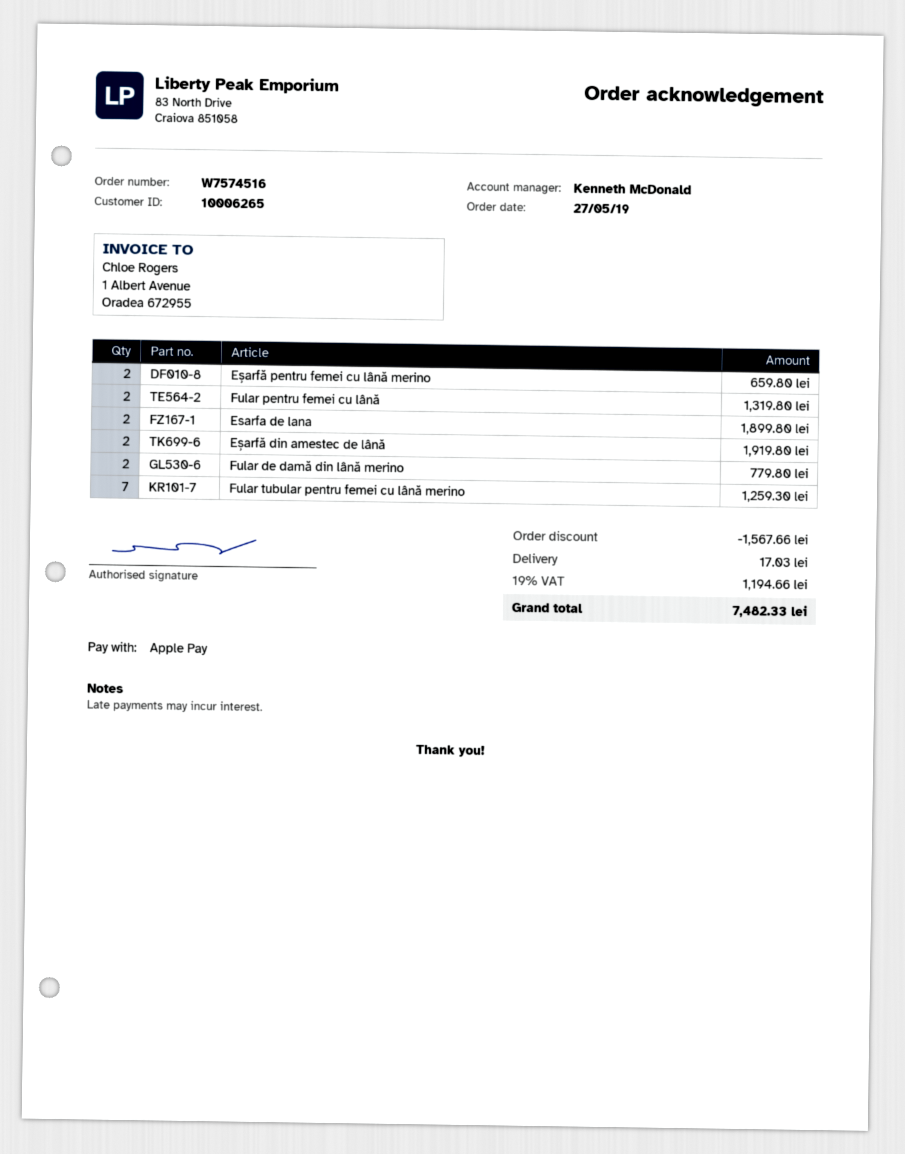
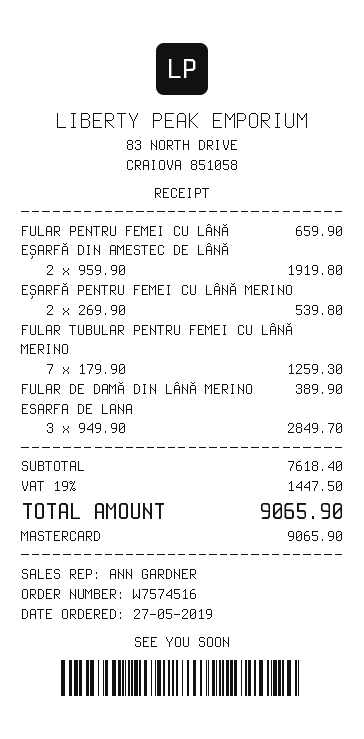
sales rep: Kenneth McDonald -> ANN GARDNER
payment method: Apple Pay -> Mastercard
Eșarfă pentru femei cu lână merino: 2 for 659.80 -> 2 for 539.80
Fular pentru femei cu lână: 2 for 1319.80 -> 1 for 659.90
Esarfa de lana: 2 for 1899.80 -> 3 for 2849.70
Fular de damă din lână merino: 2 for 779.80 -> 1 for 389.90
discount: 1567.66 -> none
shipping: 17.03 -> none
tax: 19% = 1194.66 -> 19% = 1447.50
total: 7482.33 -> 9065.90

